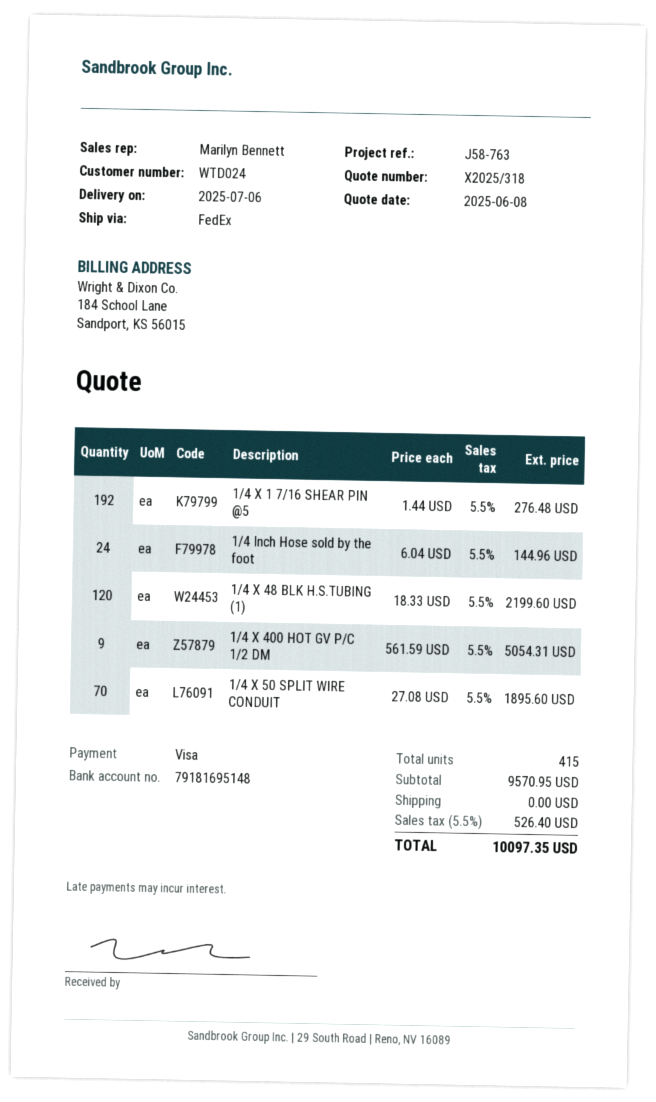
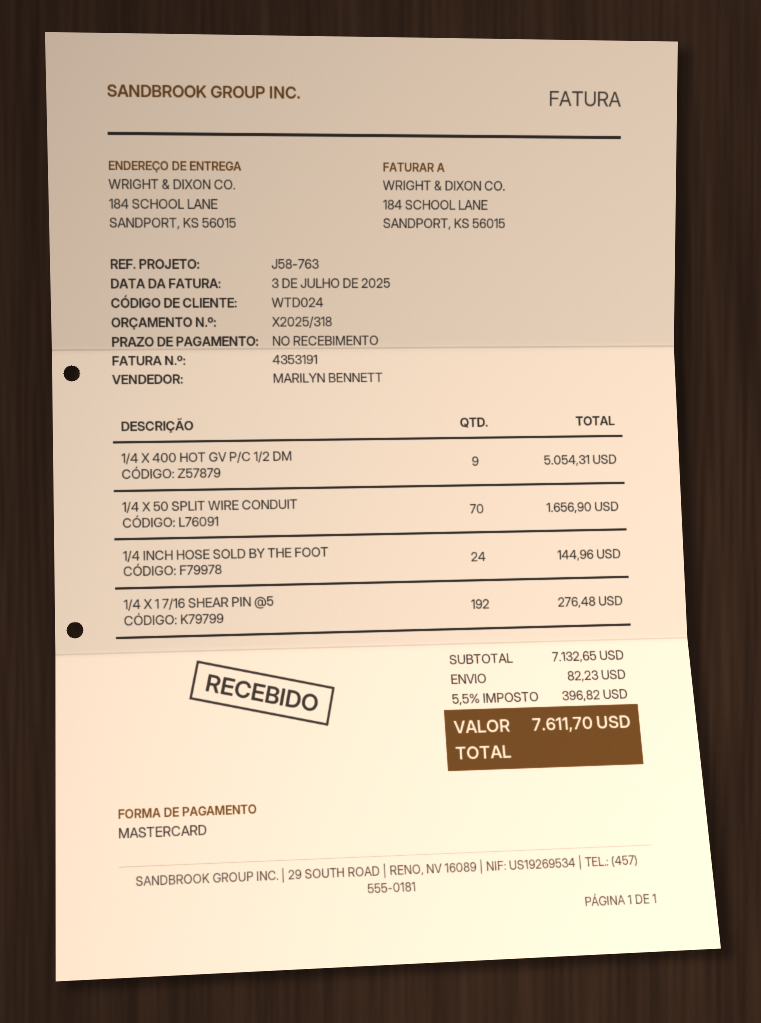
payment method: Visa -> Mastercard
1/4 X 48 BLK H.S.TUBING (1): 120 for 2199.60 -> none
1/4 X 50 SPLIT WIRE CONDUIT: 70 for 1895.60 -> 70 for 1656.90
subtotal: 9570.95 -> 7132.65
shipping: 0.00 -> 82.23
tax: 5.5% = 526.40 -> 5.5% = 396.82
total: 10097.35 -> 7611.70

